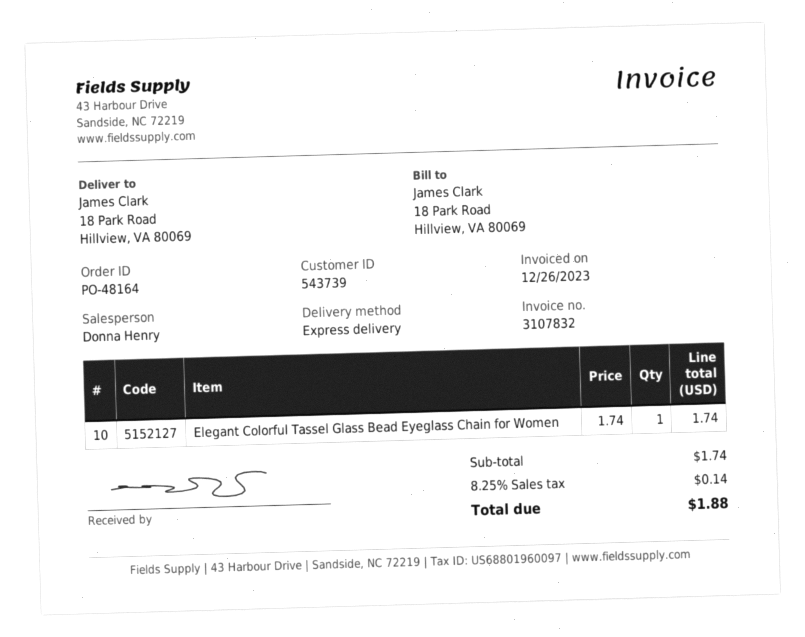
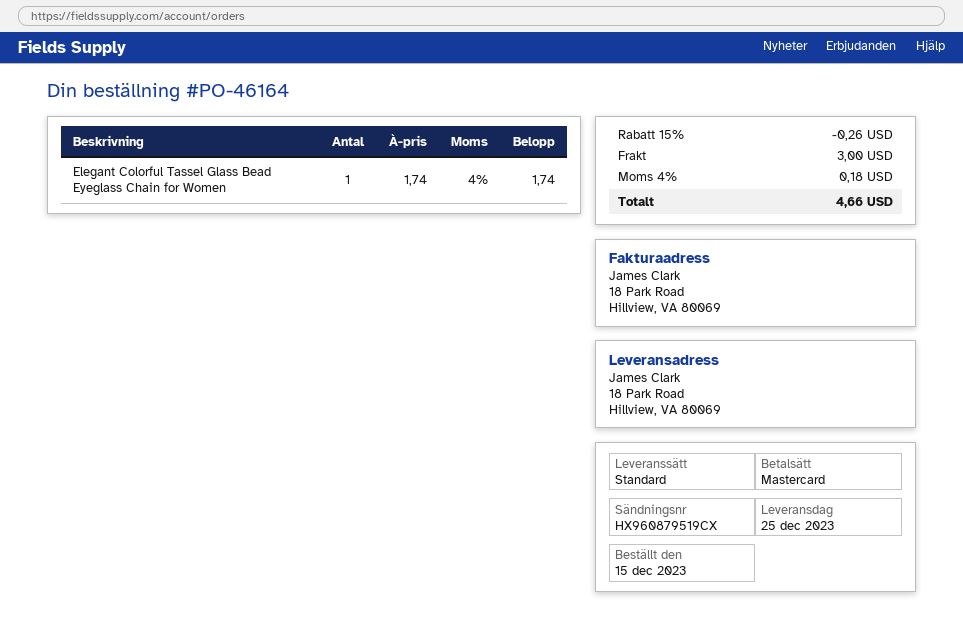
order number: PO-48164 -> PO-46164
shipping method: express -> standard
discount: none -> 15% = 0.26
shipping: none -> 3.00
tax: 8.25% = 0.14 -> 4% = 0.18
total: 1.88 -> 4.66

